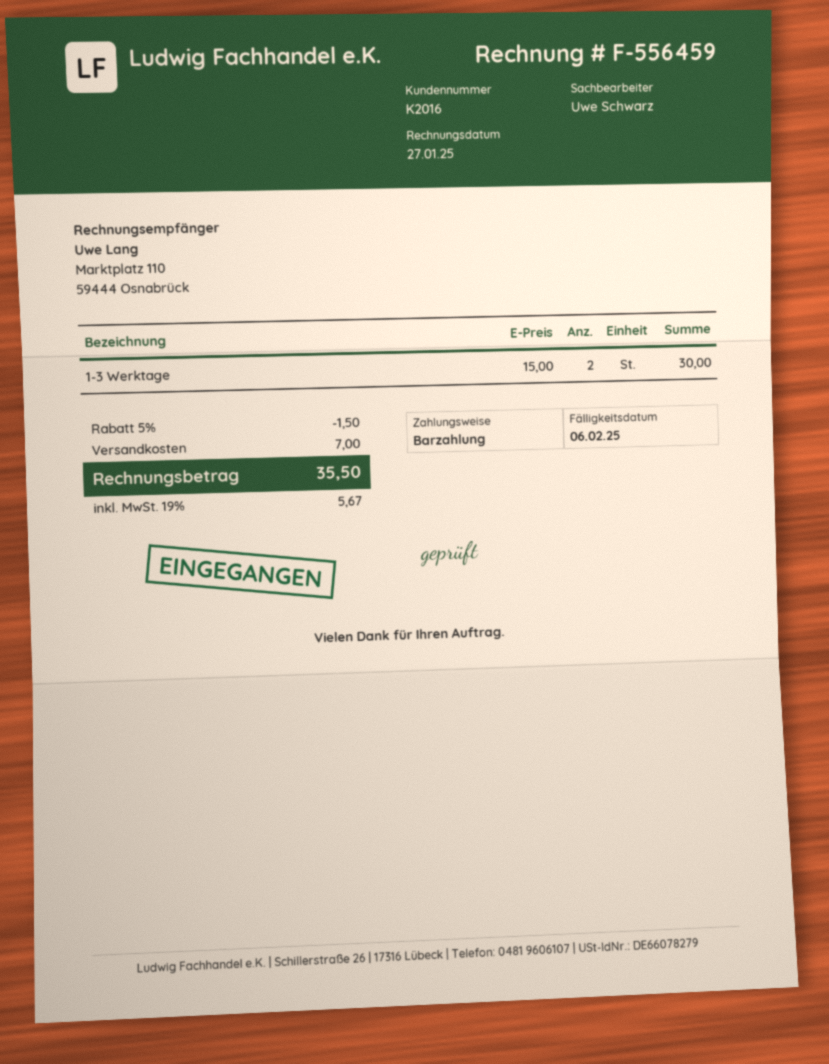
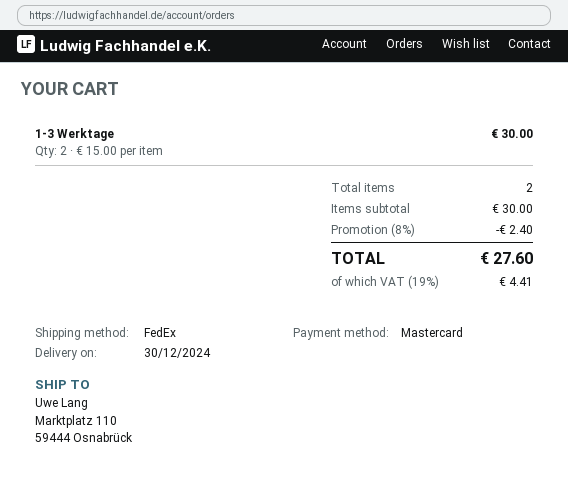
payment method: cash -> Mastercard
discount: 5% = 1.50 -> 8% = 2.40
shipping: 7.00 -> none
tax: 19% = 5.67 -> 19% = 4.41
total: 35.50 -> 27.60

